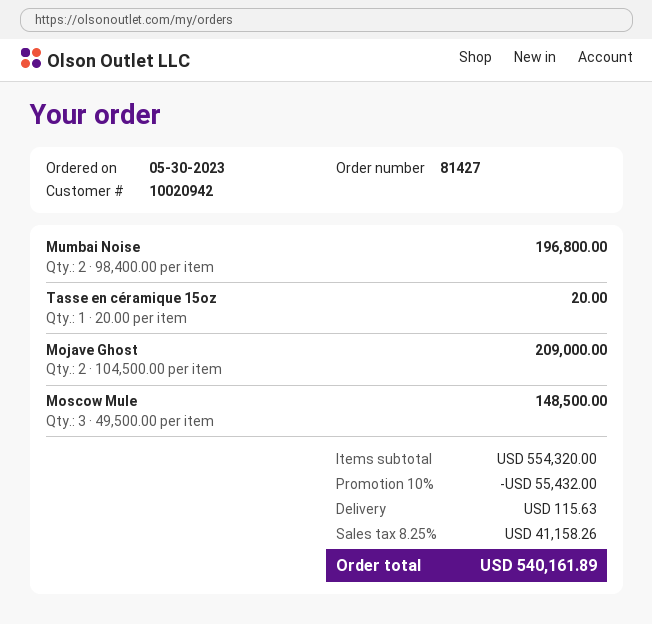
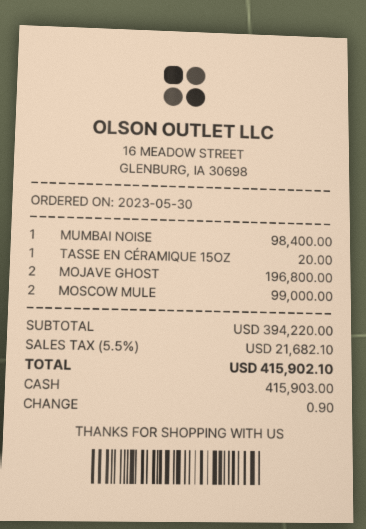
Mumbai Noise: 2 for 196800.00 -> 1 for 98400.00
Mojave Ghost: 2 for 209000.00 -> 2 for 196800.00
Moscow Mule: 3 for 148500.00 -> 2 for 99000.00
subtotal: 554320.00 -> 394220.00
discount: 10% = 55432.00 -> none
shipping: 115.63 -> none
tax: 8.25% = 41158.26 -> 5.5% = 21682.10
total: 540161.89 -> 415902.10

